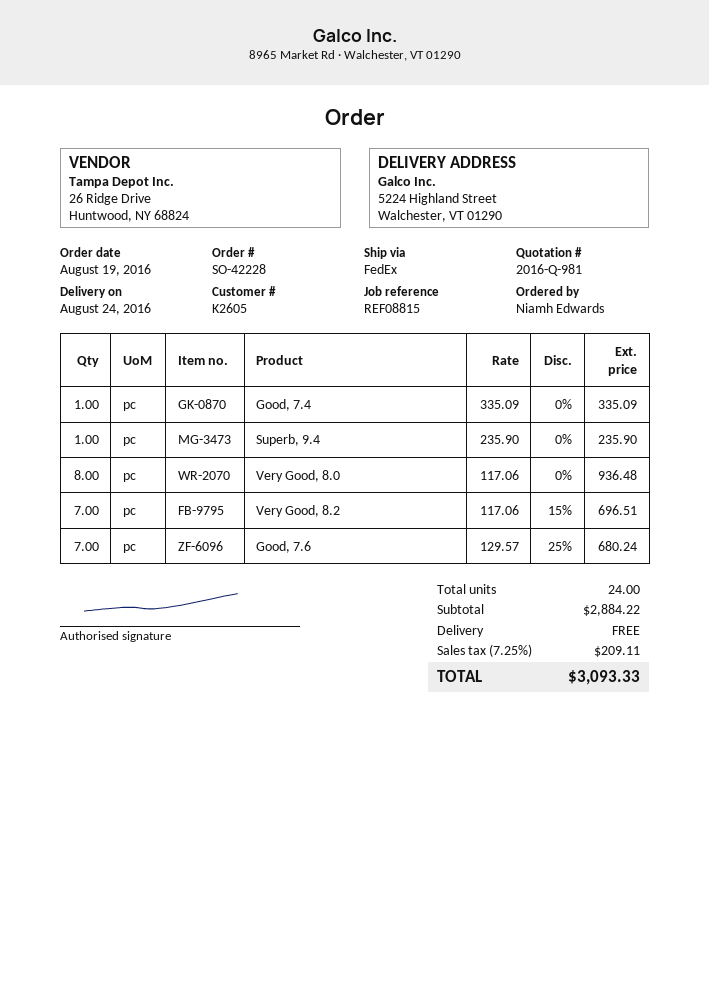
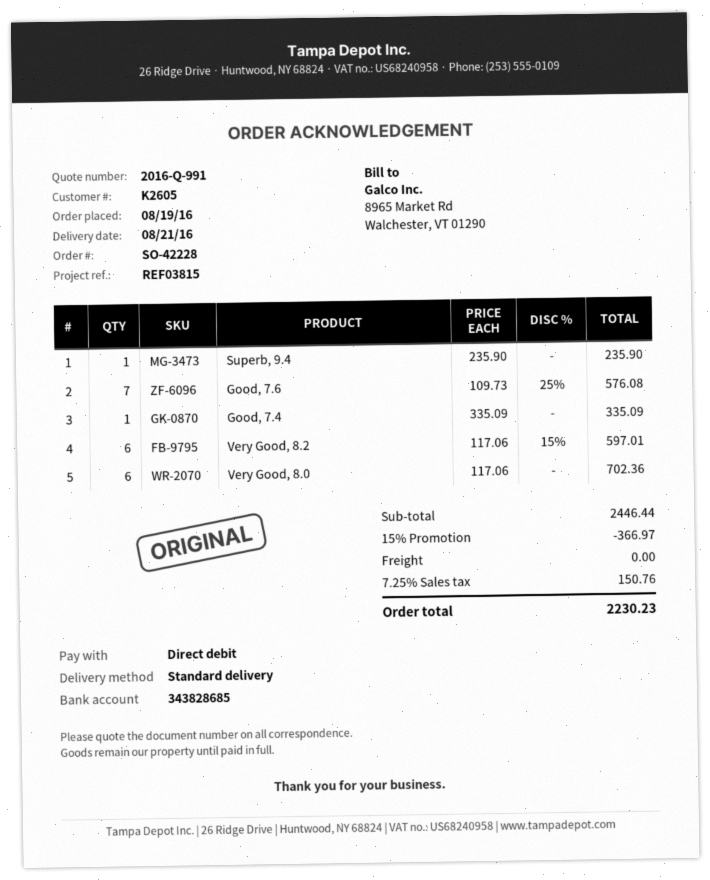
quote number: 2016-Q-981 -> 2016-Q-991
delivery date: 2016-08-24 -> 2016-08-21
reference: REF08815 -> REF03815
shipping method: FedEx -> standard
Very Good, 8.0: 8 x 117.06 = 936.48 -> 6 x 117.06 = 702.36
Very Good, 8.2: 7 x 117.06 - 15% = 696.51 -> 6 x 117.06 - 15% = 597.01
Good, 7.6: 7 x 129.57 - 25% = 680.24 -> 7 x 109.73 - 25% = 576.08
subtotal: 2884.22 -> 2446.44
discount: none -> 15% = 366.97
tax: 7.25% = 209.11 -> 7.25% = 150.76
total: 3093.33 -> 2230.23

